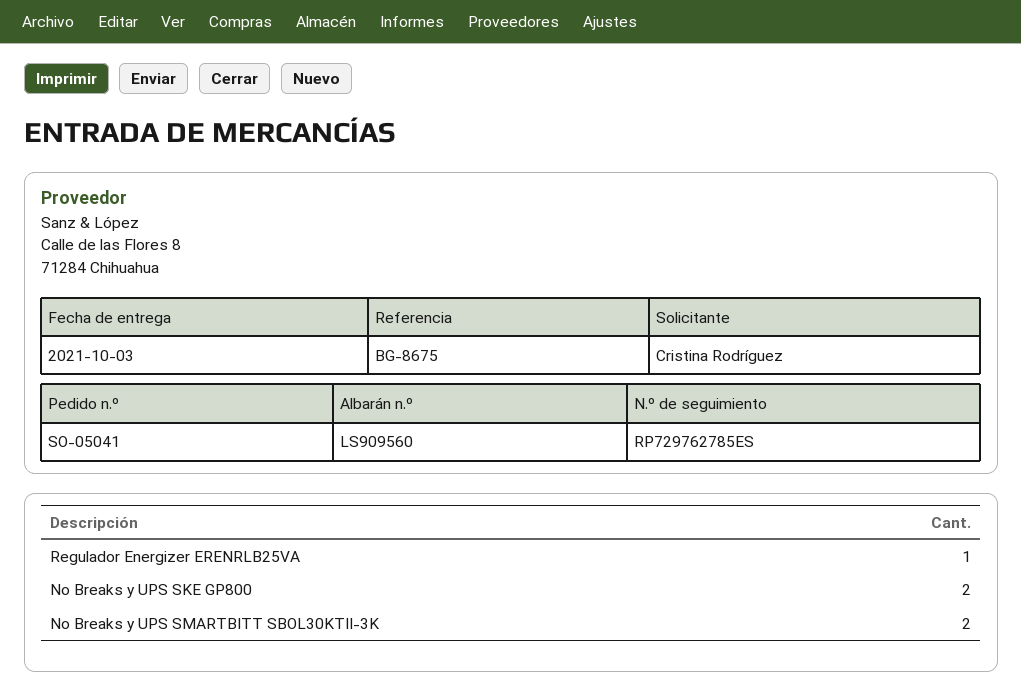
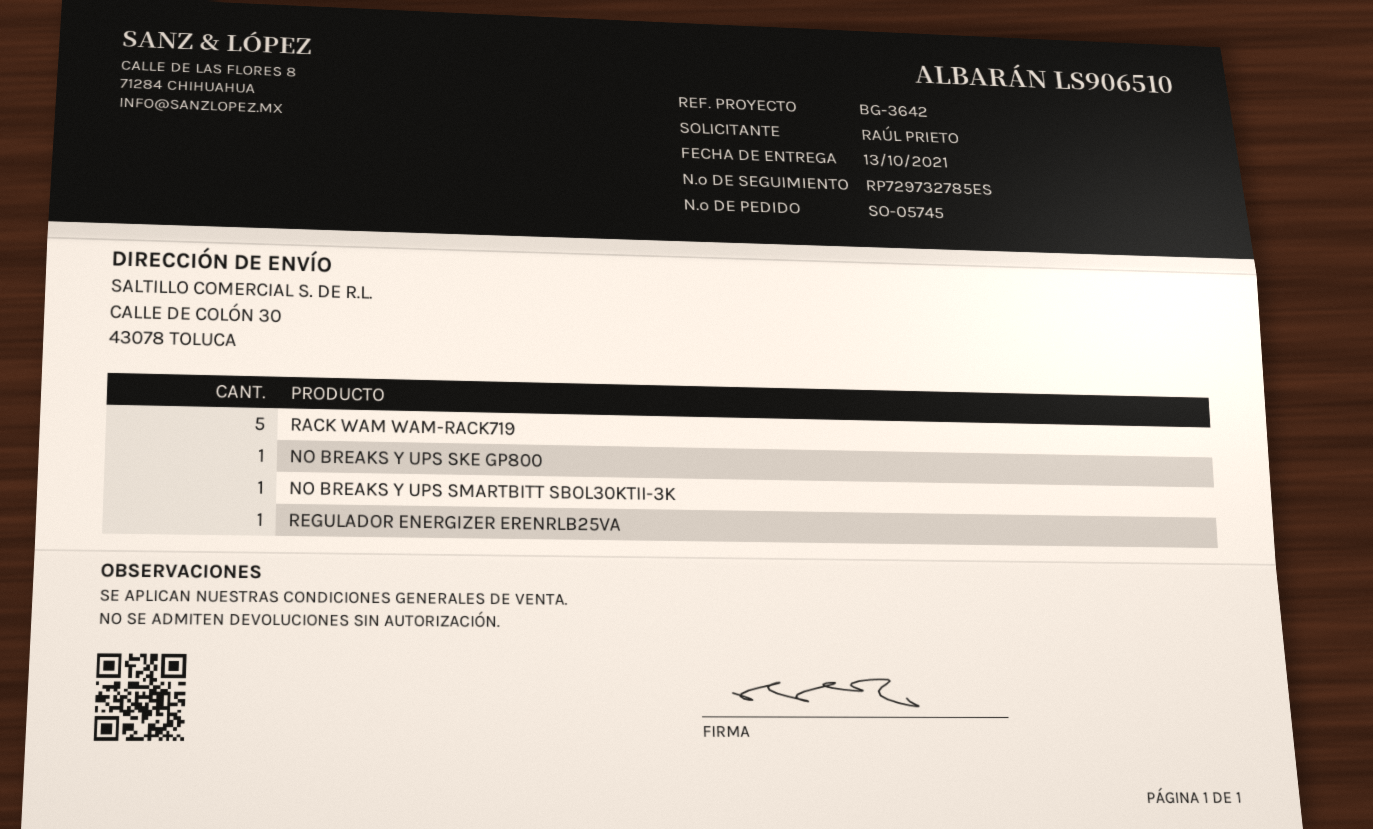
order number: SO-05041 -> SO-05745
delivery note number: LS909560 -> LS906510
delivery date: 2021-10-03 -> 2021-10-13
reference: BG-8675 -> BG-3642
ordered by: Cristina Rodríguez -> RAÚL PRIETO
tracking number: RP729762785ES -> RP729732785ES
No Breaks y UPS SKE GP800: 2 -> 1
No Breaks y UPS SMARTBITT SBOL30KTII-3K: 2 -> 1
RACK WAM WAM-RACK719: none -> 5

